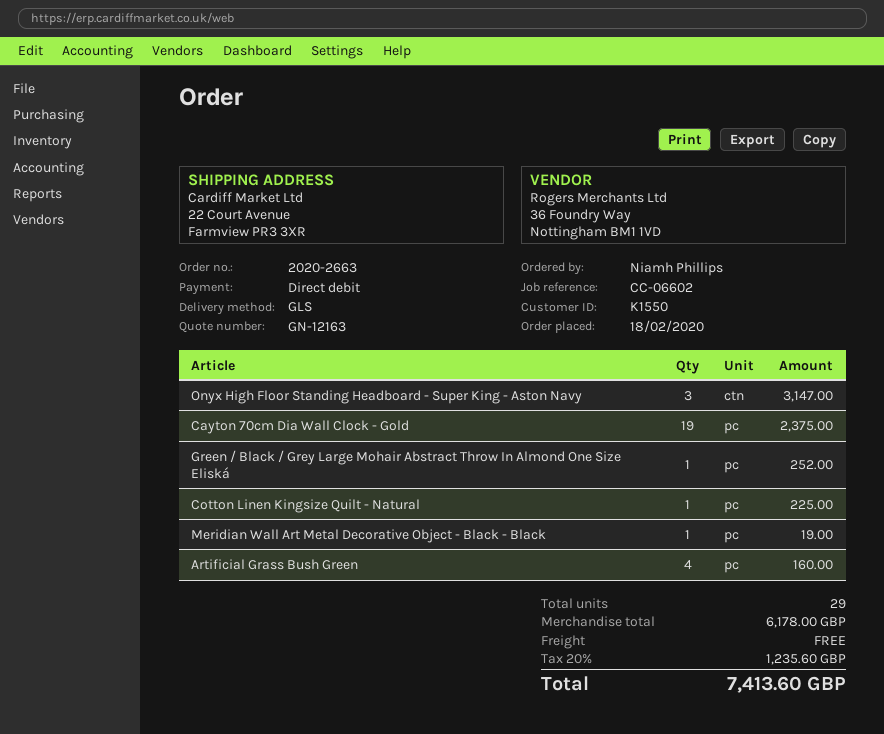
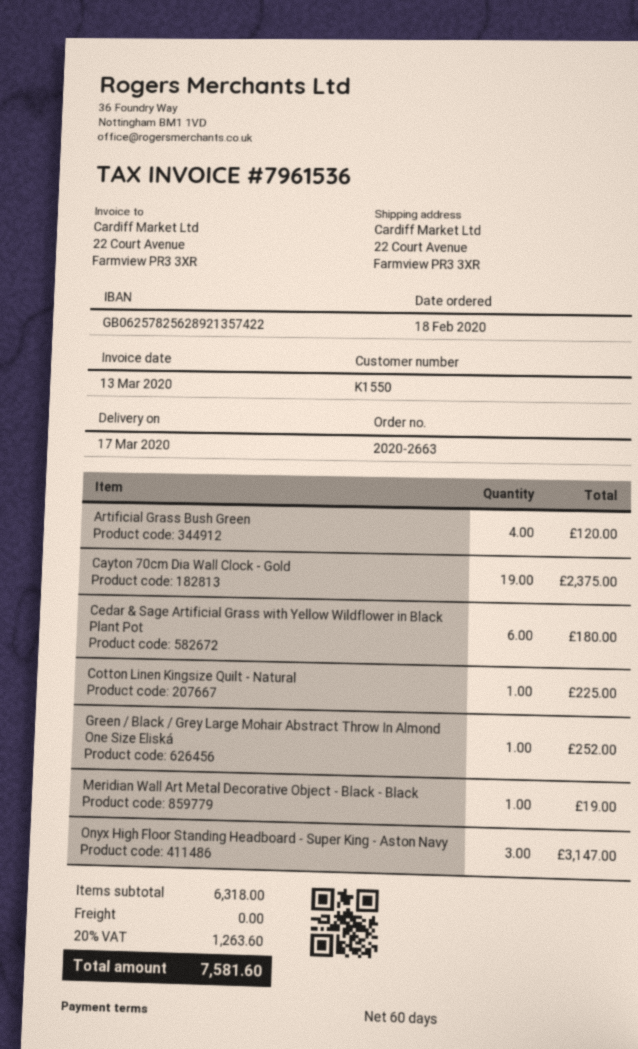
Artificial Grass Bush Green: 4 for 160.00 -> 4 for 120.00
Cedar & Sage Artificial Grass with Yellow Wildflower in Black Plant Pot: none -> 6 for 180.00
subtotal: 6178.00 -> 6318.00
tax: 20% = 1235.60 -> 20% = 1263.60
total: 7413.60 -> 7581.60

